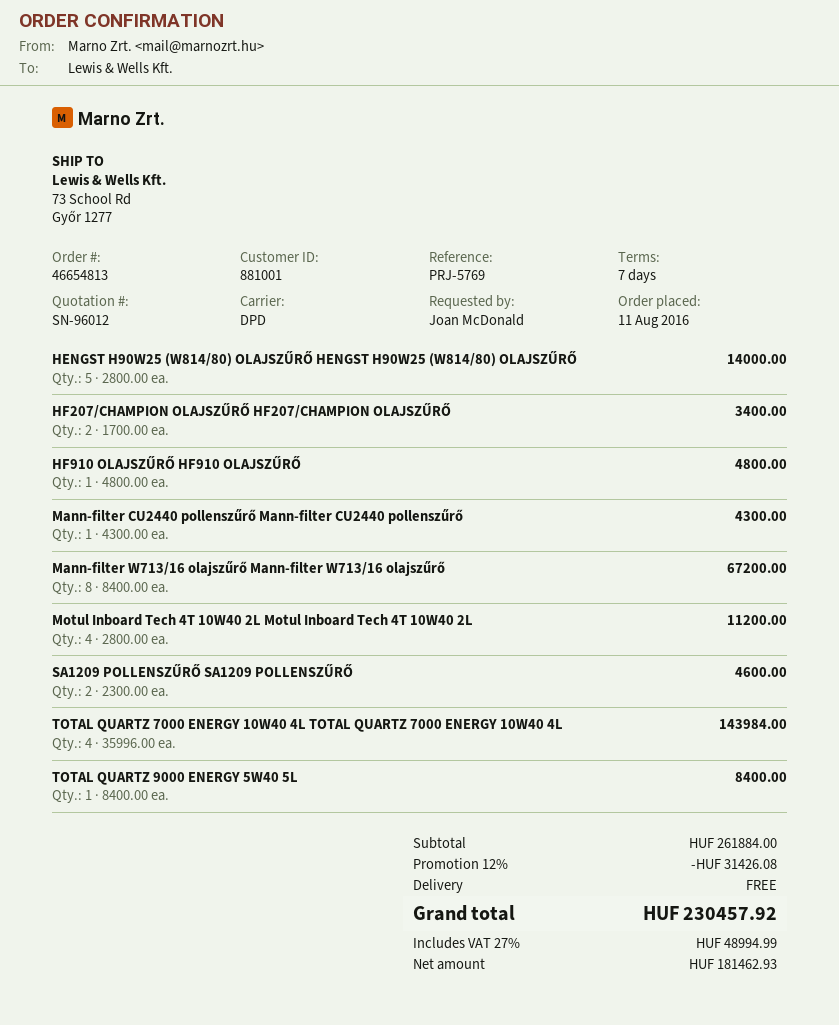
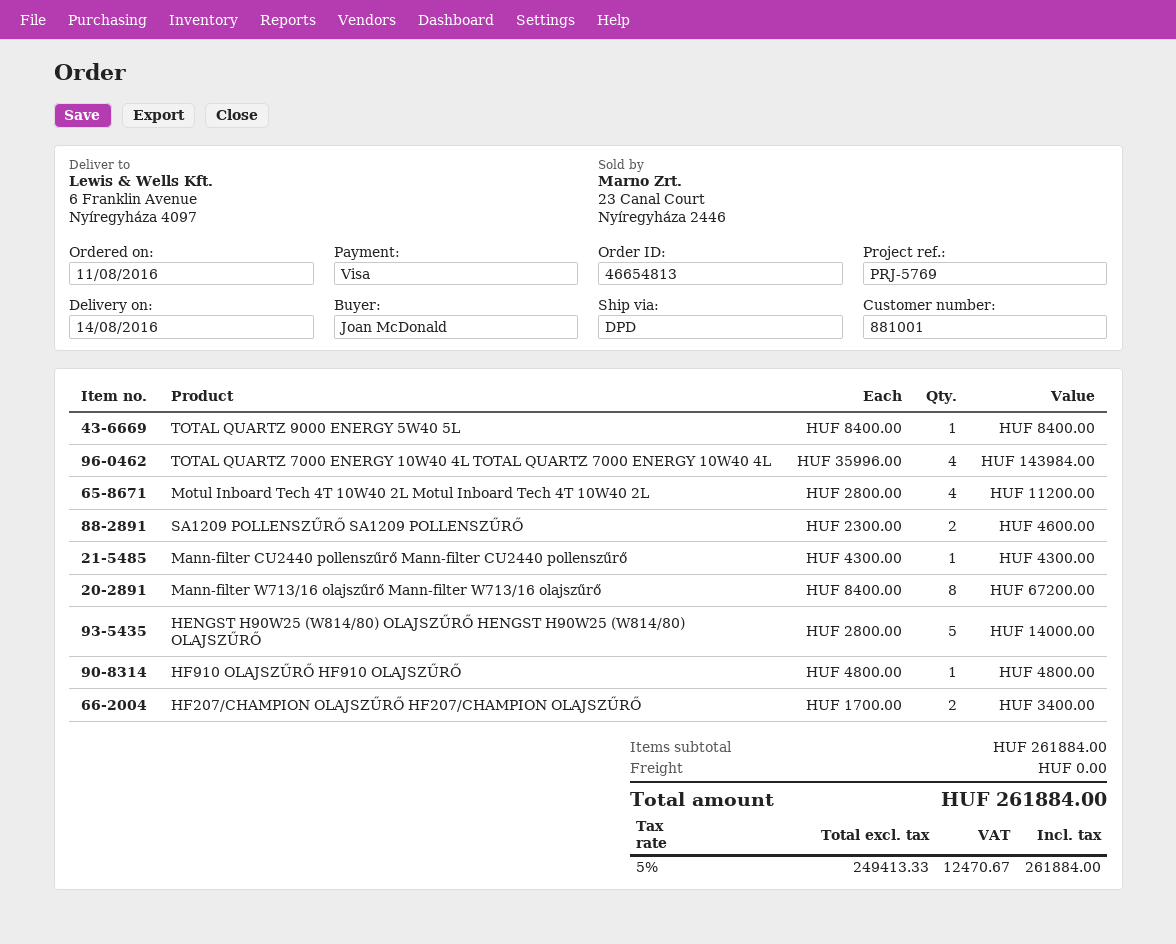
ship to: 73 School Rd, Győr 1277 -> 6 Franklin Avenue, Nyíregyháza 4097
discount: 12% = 31426.08 -> none
net: 181462.93 -> 249413.33
tax: 27% = 48994.99 -> 5% = 12470.67
total: 230457.92 -> 261884.00

